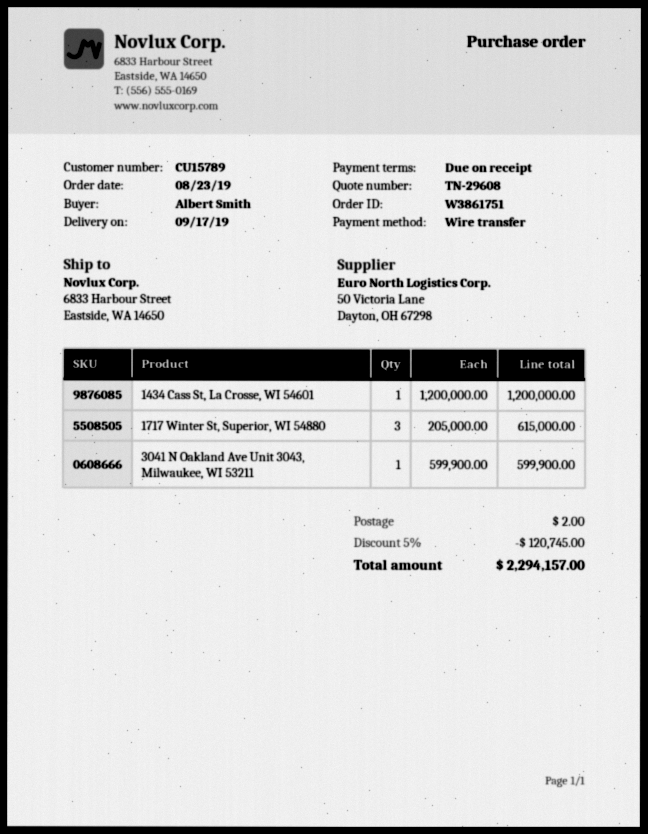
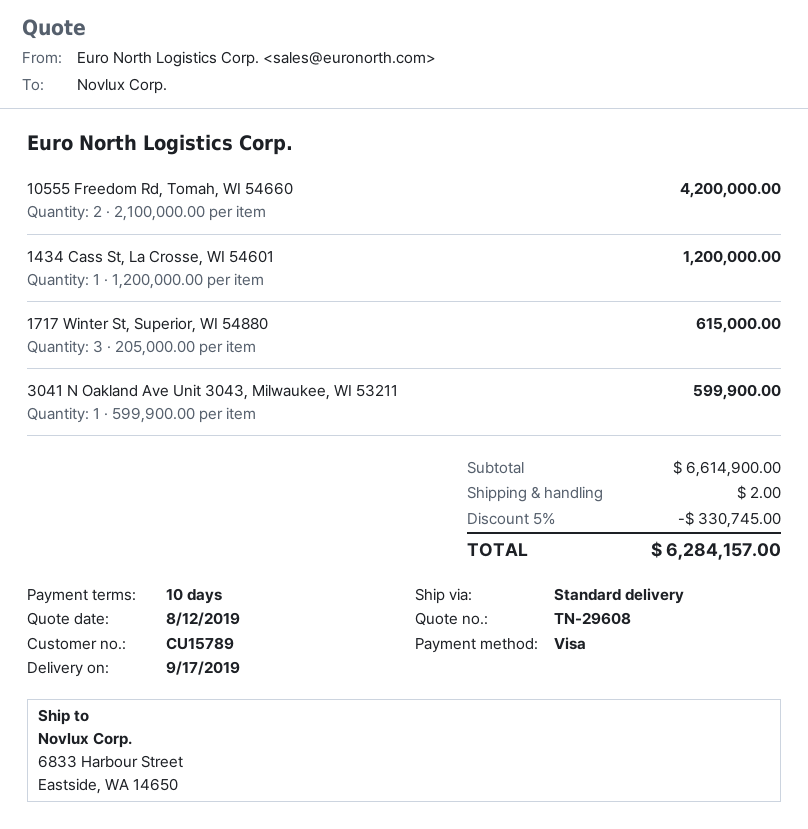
payment terms: on receipt -> 10 days
payment method: bank transfer -> Visa
10555 Freedom Rd, Tomah, WI 54660: none -> 2 x 2100000.00 = 4200000.00
discount: 5% = 120745.00 -> 5% = 330745.00
total: 2294157.00 -> 6284157.00

